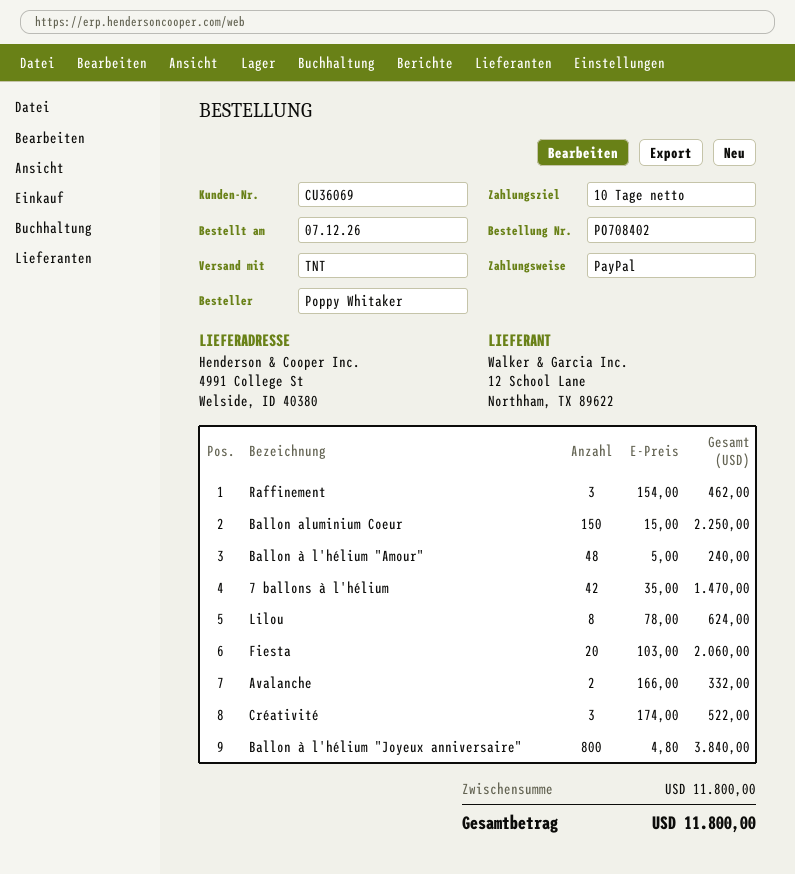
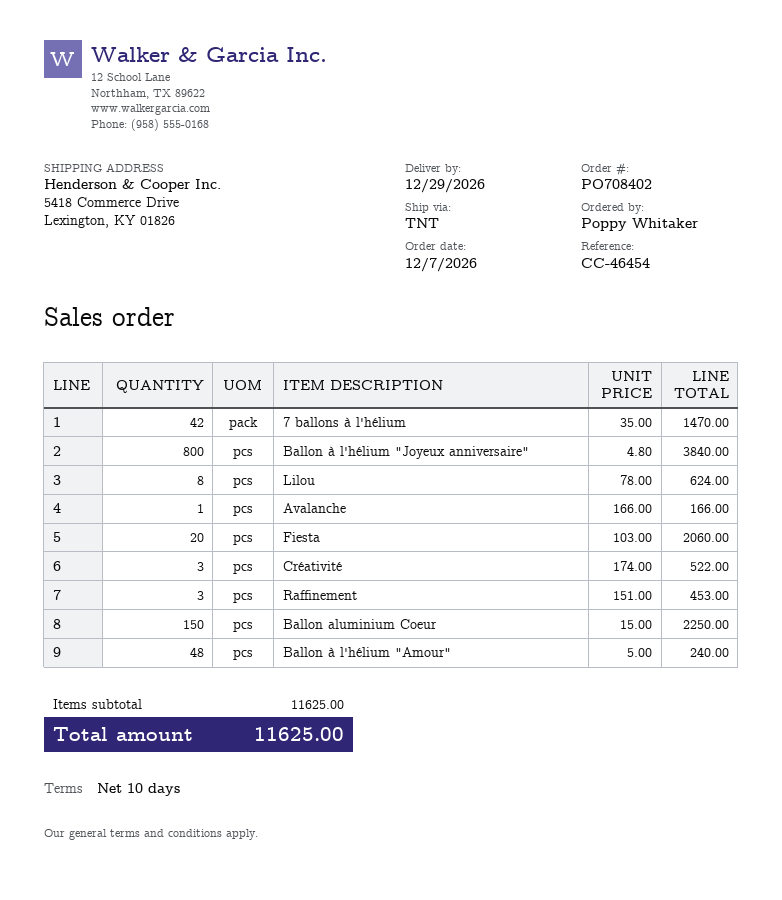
ship to: 4991 College St, Welside, ID 40380 -> 5418 Commerce Drive, Lexington, KY 01826
Raffinement: 3 x 154.00 = 462.00 -> 3 x 151.00 = 453.00
Avalanche: 2 x 166.00 = 332.00 -> 1 x 166.00 = 166.00
subtotal: 11800.00 -> 11625.00
total: 11800.00 -> 11625.00

